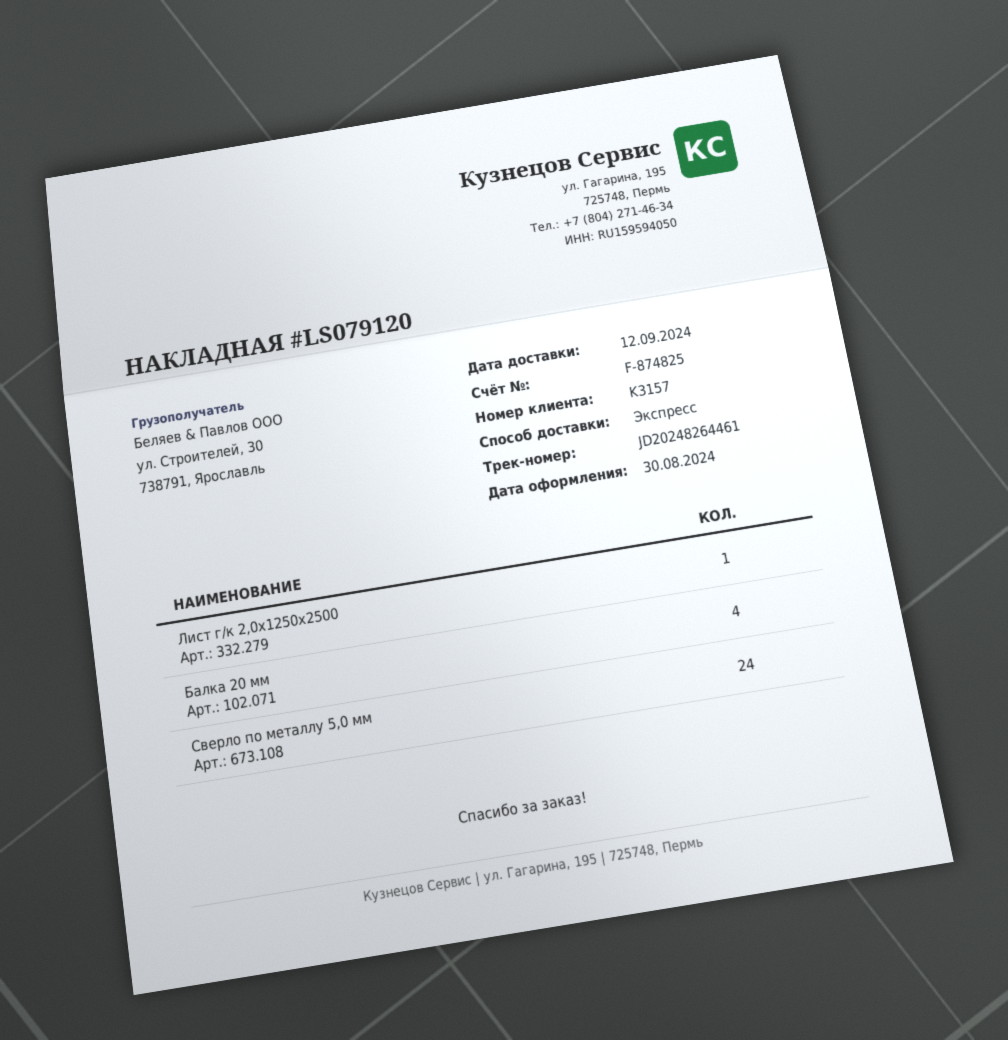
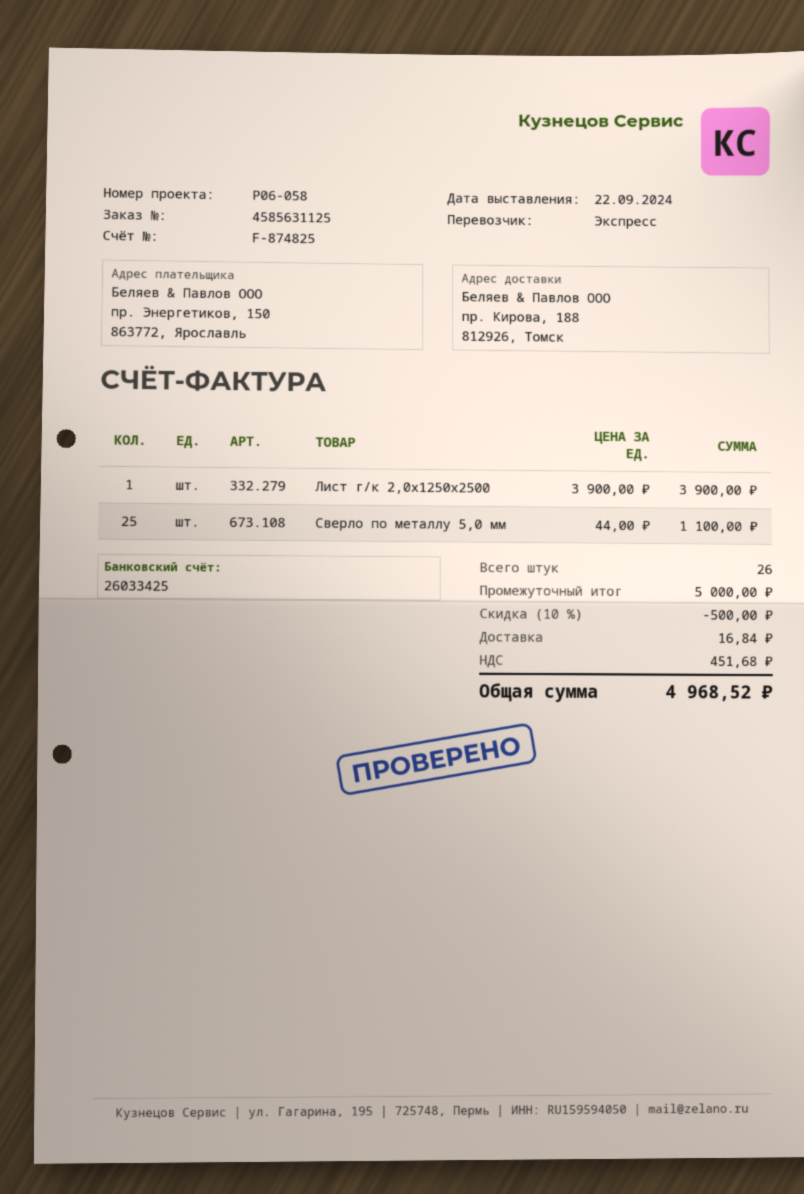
ship to: ул. Строителей, 30, 738791, Ярославль -> пр. Кирова, 188, 812926, Томск
Балка 20 мм: 4 -> none
Сверло по металлу 5,0 мм: 24 -> 25

